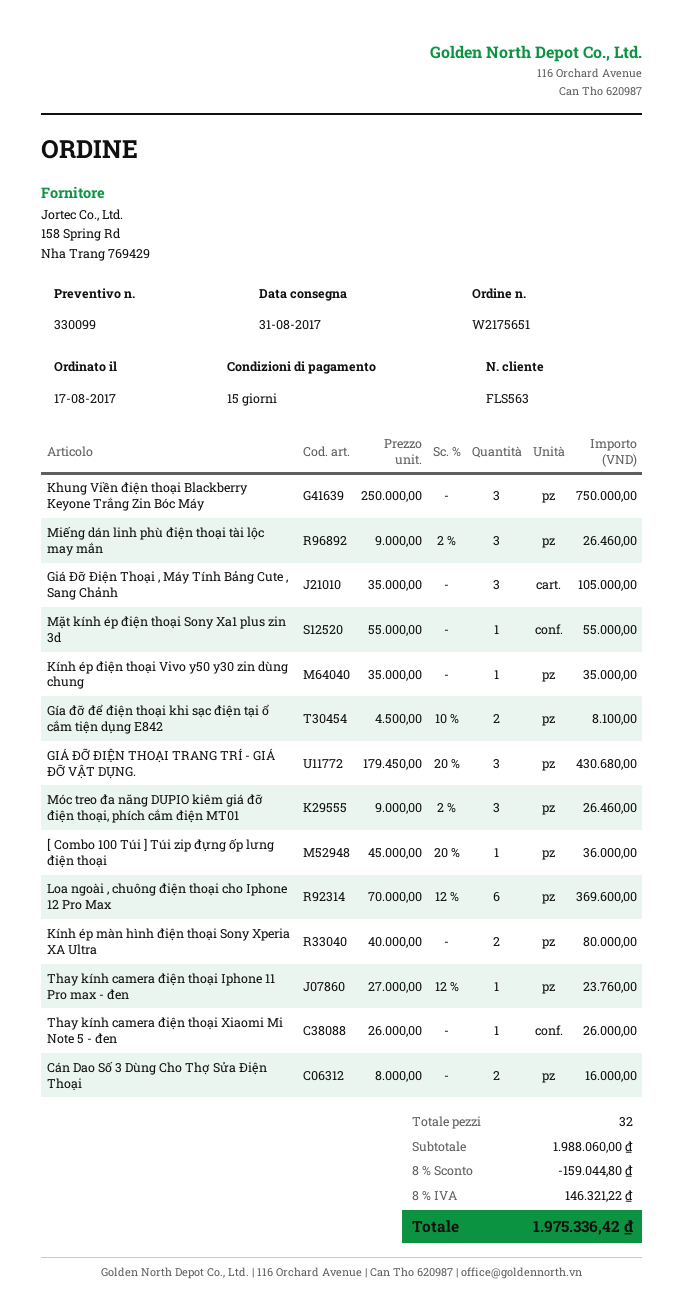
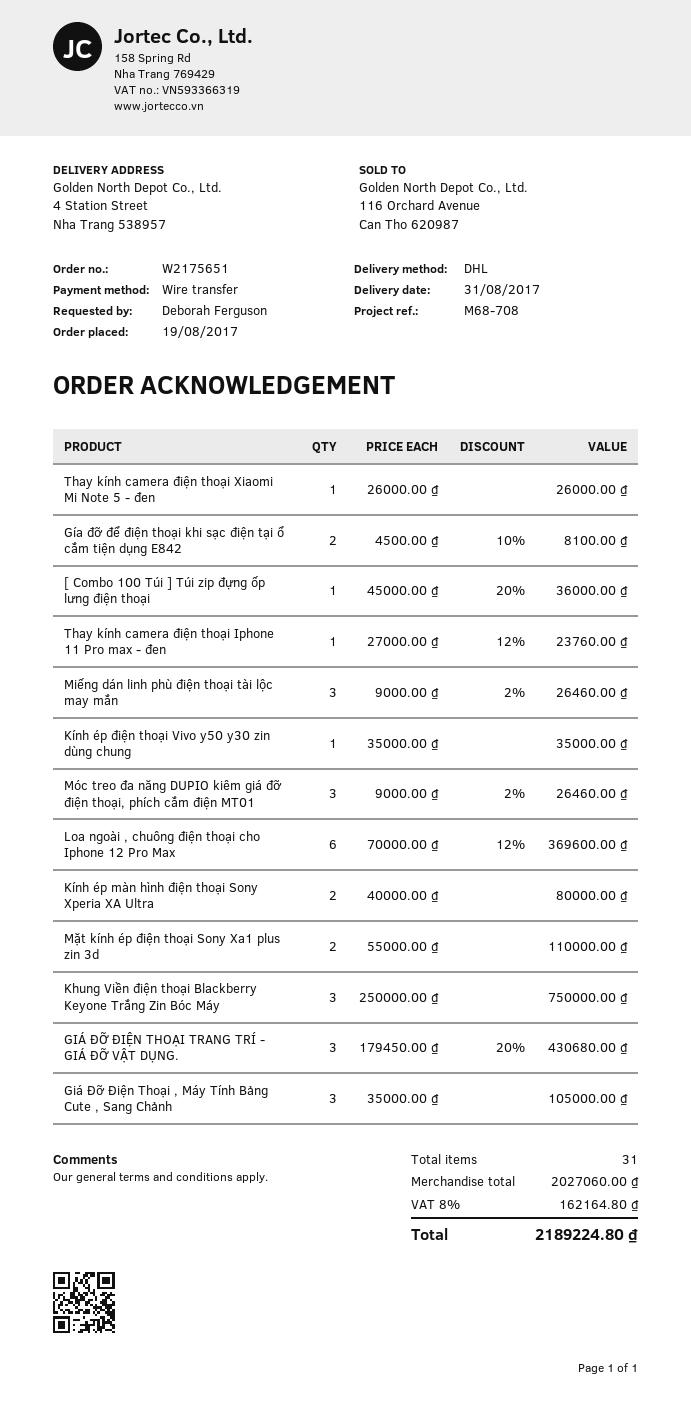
order date: 2017-08-17 -> 2017-08-19
Mặt kính ép điện thoại Sony Xa1 plus zin 3d: 1 x 55000.00 = 55000.00 -> 2 x 55000.00 = 110000.00
Cán Dao Số 3 Dùng Cho Thợ Sửa Điện Thoại: 2 x 8000.00 = 16000.00 -> none
total quantity: 32 -> 31
subtotal: 1988060.00 -> 2027060.00
discount: 8% = 159044.80 -> none
tax: 8% = 146321.22 -> 8% = 162164.80
total: 1975336.42 -> 2189224.80

